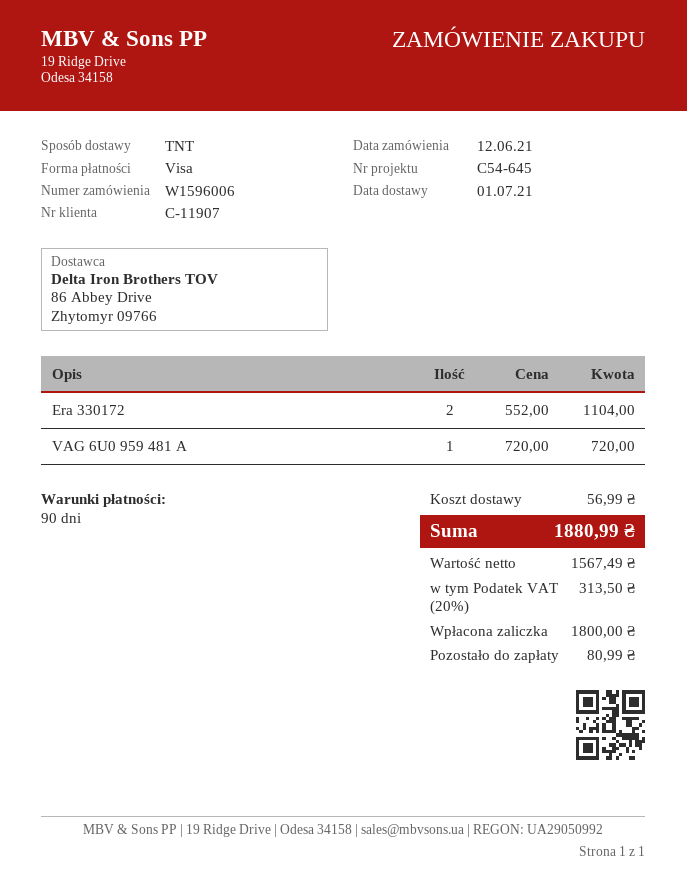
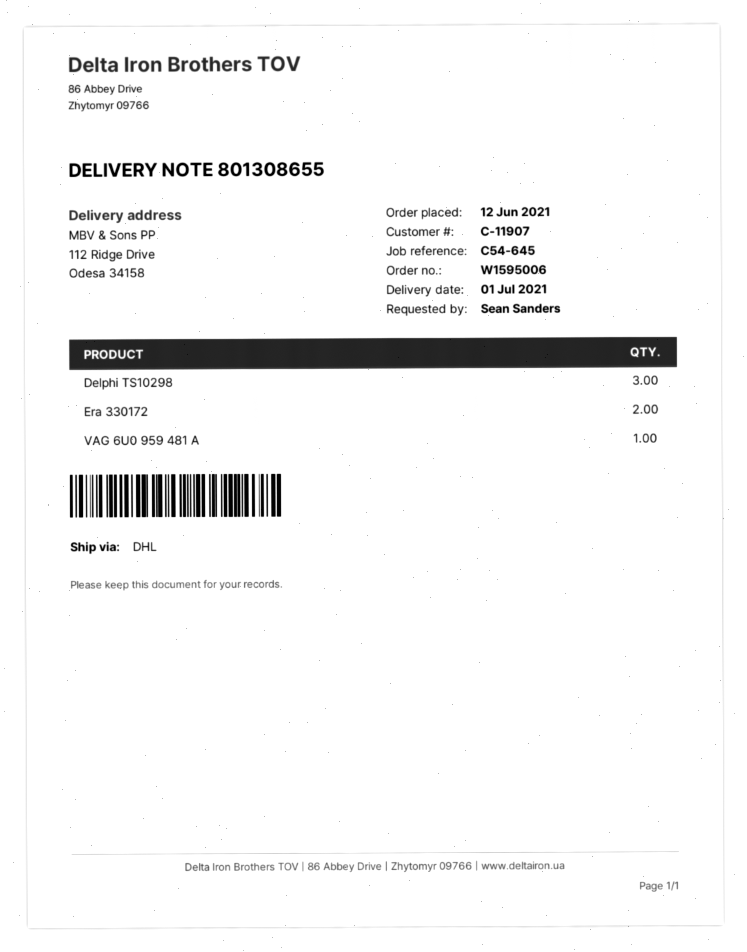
order number: W1596006 -> W1595006
shipping method: TNT -> DHL
Delphi TS10298: none -> 3

